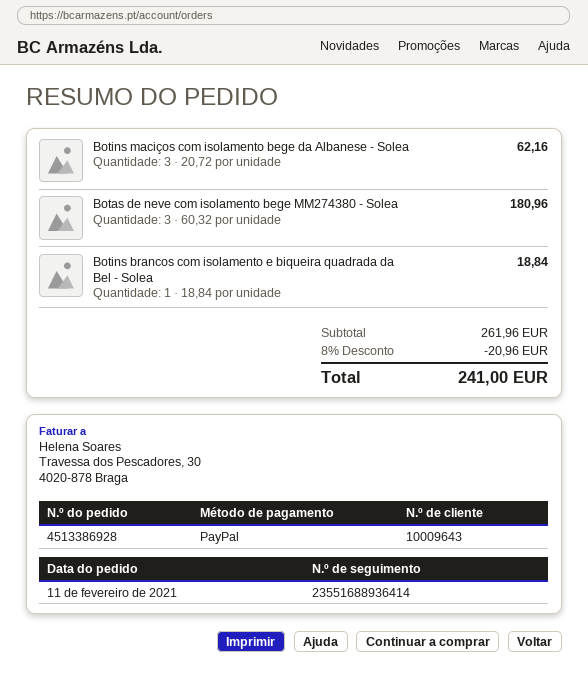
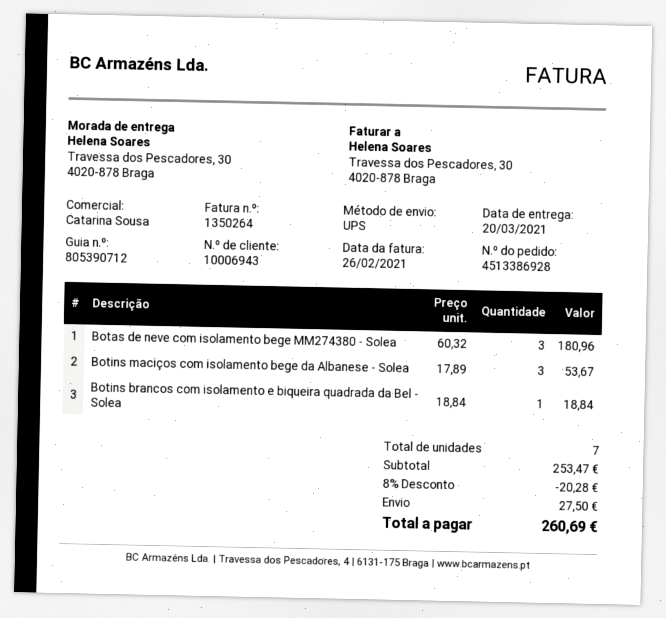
customer number: 10009643 -> 10006943
Botins maciços com isolamento bege da Albanese - Solea: 3 x 20.72 = 62.16 -> 3 x 17.89 = 53.67
subtotal: 261.96 -> 253.47
discount: 8% = 20.96 -> 8% = 20.28
shipping: none -> 27.50
total: 241.00 -> 260.69

